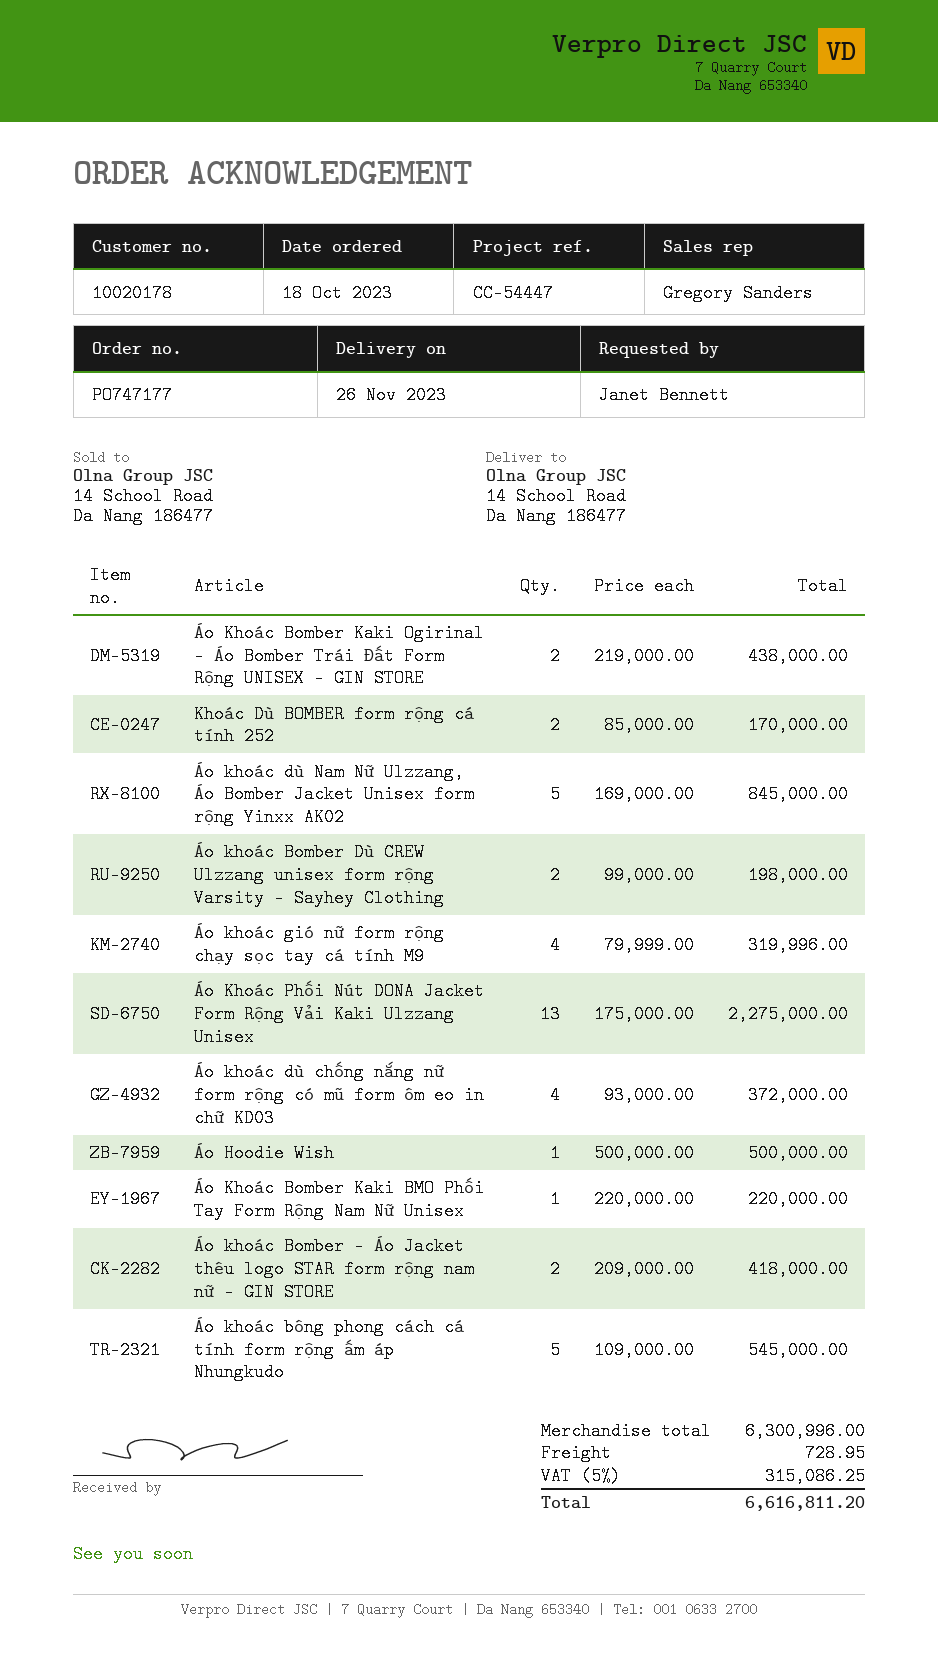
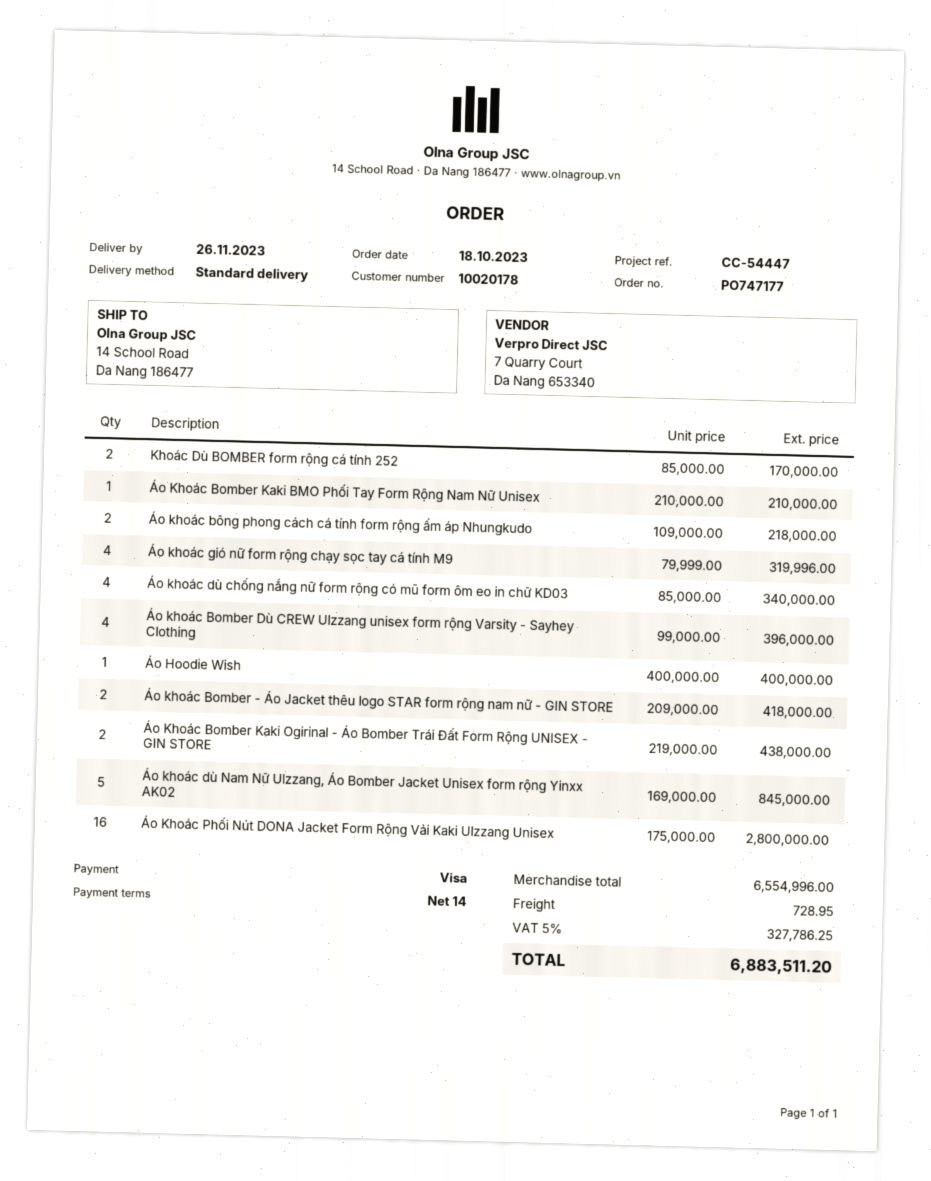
Áo khoác Bomber Dù CREW Ulzzang unisex form rộng Varsity - Sayhey Clothing: 2 x 99000.00 = 198000.00 -> 4 x 99000.00 = 396000.00
Áo Khoác Phối Nút DONA Jacket Form Rộng Vải Kaki Ulzzang Unisex: 13 x 175000.00 = 2275000.00 -> 16 x 175000.00 = 2800000.00
Áo khoác dù chống nắng nữ form rộng có mũ form ôm eo in chữ KD03: 4 x 93000.00 = 372000.00 -> 4 x 85000.00 = 340000.00
Áo Hoodie Wish: 1 x 500000.00 = 500000.00 -> 1 x 400000.00 = 400000.00
Áo Khoác Bomber Kaki BMO Phối Tay Form Rộng Nam Nữ Unisex: 1 x 220000.00 = 220000.00 -> 1 x 210000.00 = 210000.00
Áo khoác bông phong cách cá tính form rộng ấm áp Nhungkudo: 5 x 109000.00 = 545000.00 -> 2 x 109000.00 = 218000.00
subtotal: 6300996.00 -> 6554996.00
tax: 5% = 315086.25 -> 5% = 327786.25
total: 6616811.20 -> 6883511.20

